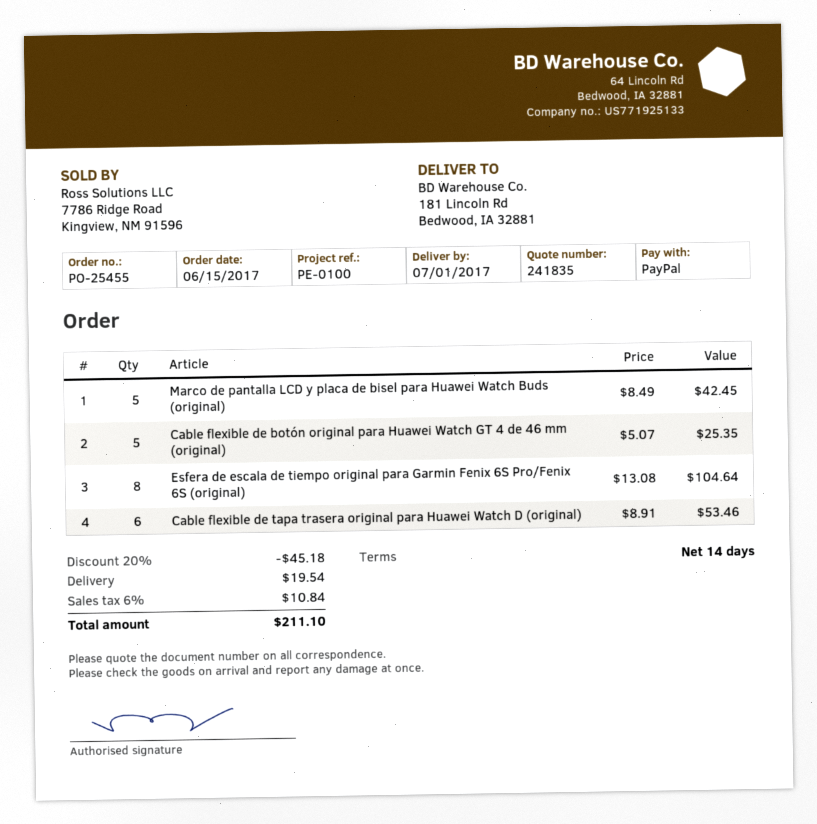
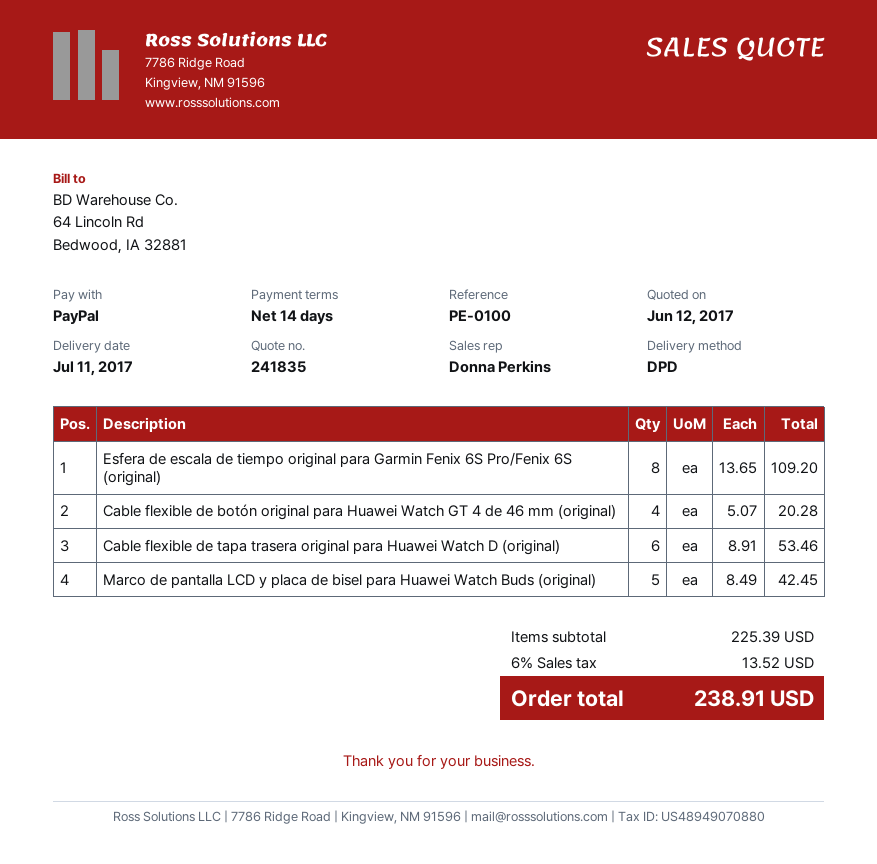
delivery date: 2017-07-01 -> 2017-07-11
Cable flexible de botón original para Huawei Watch GT 4 de 46 mm (original): 5 x 5.07 = 25.35 -> 4 x 5.07 = 20.28
Esfera de escala de tiempo original para Garmin Fenix 6S Pro/Fenix 6S (original): 8 x 13.08 = 104.64 -> 8 x 13.65 = 109.20
discount: 20% = 45.18 -> none
shipping: 19.54 -> none
tax: 6% = 10.84 -> 6% = 13.52
total: 211.10 -> 238.91

